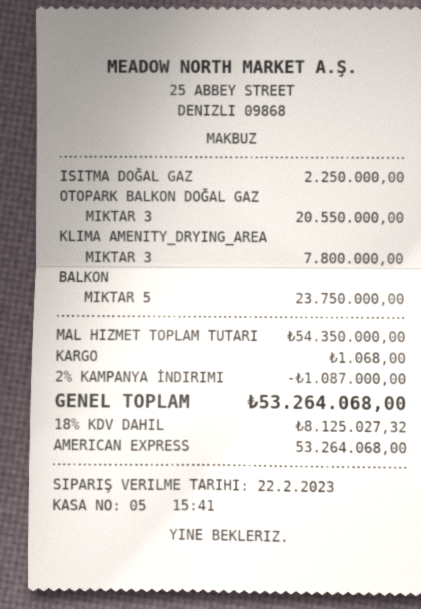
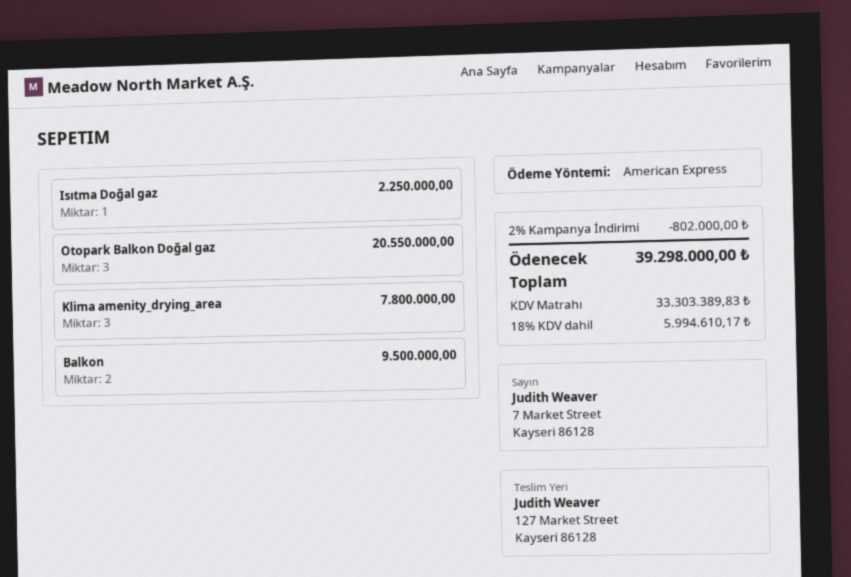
BALKON: 5 for 23750000.00 -> 2 for 9500000.00
discount: 2% = 1087000.00 -> 2% = 802000.00
shipping: 1068.00 -> none
tax: 18% = 8125027.32 -> 18% = 5994610.17
total: 53264068.00 -> 39298000.00

